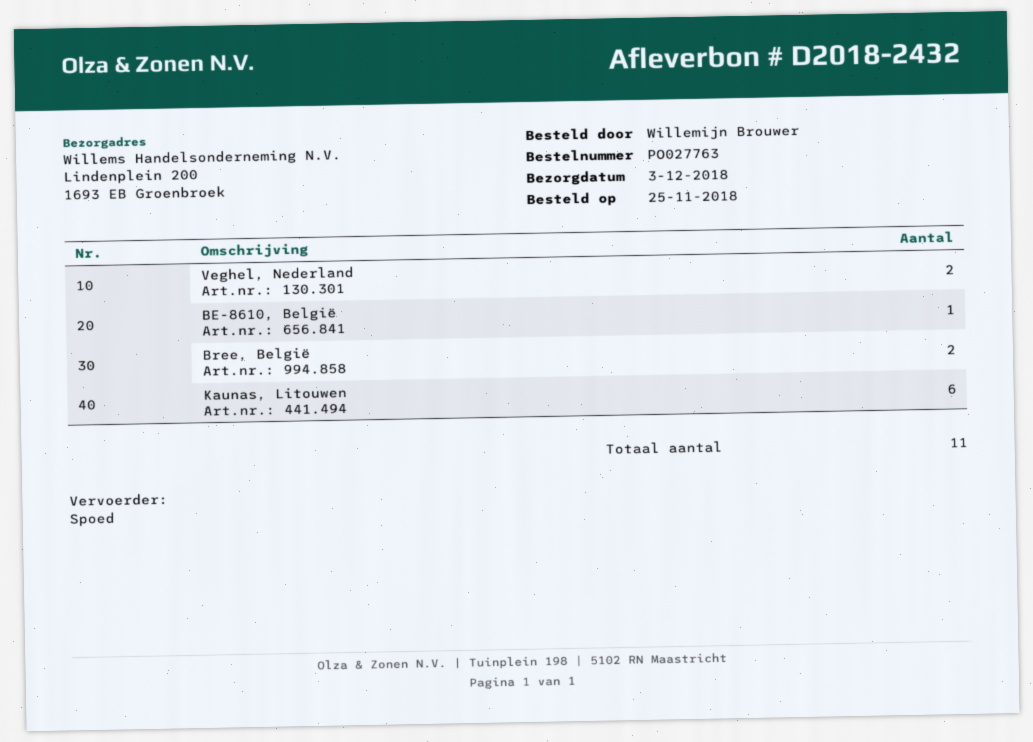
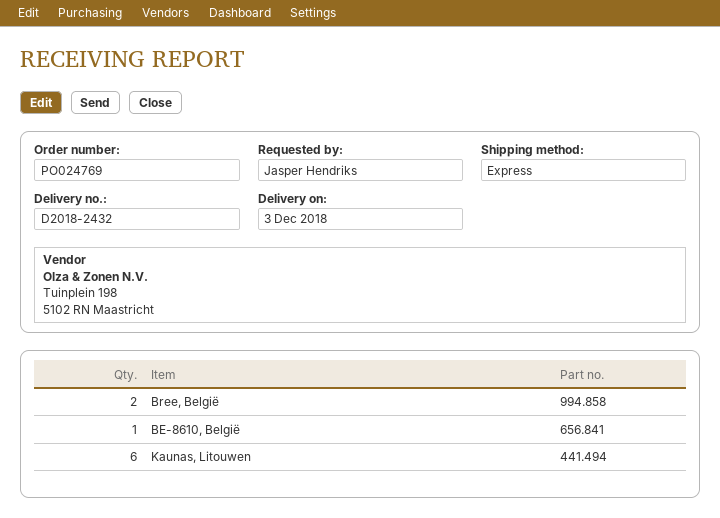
order number: PO027763 -> PO024769
ordered by: Willemijn Brouwer -> Jasper Hendriks
Veghel, Nederland: 2 -> none

